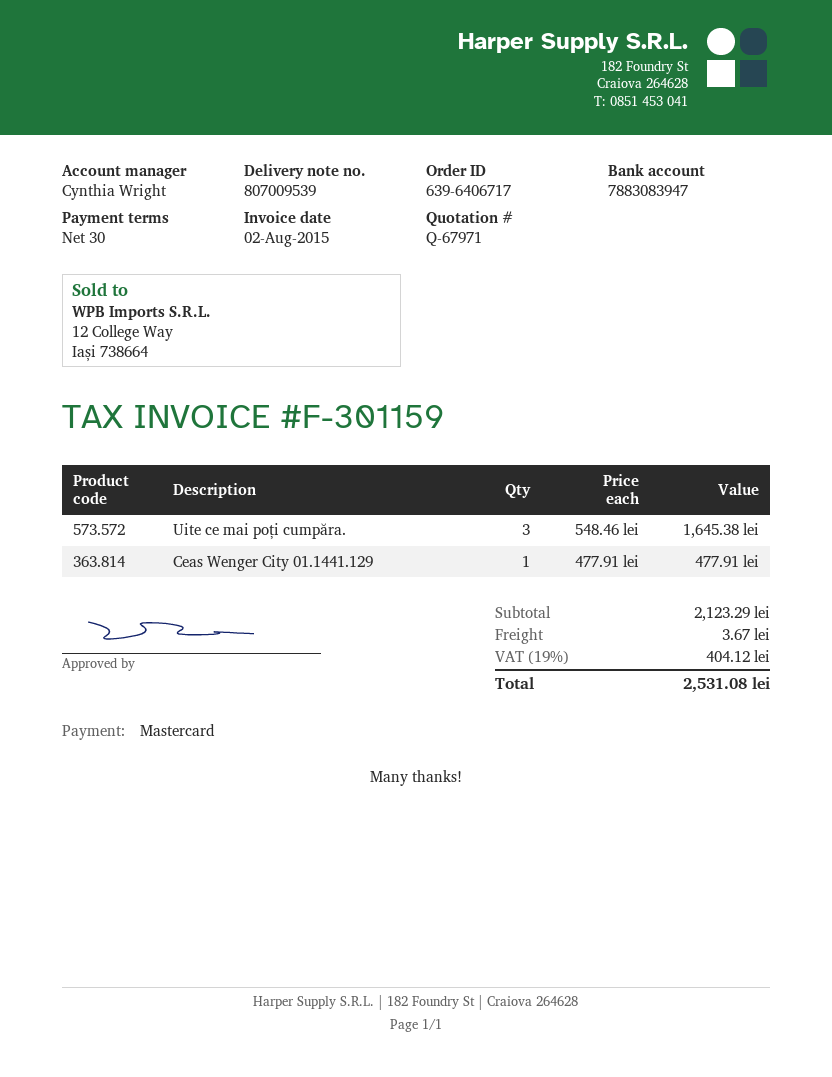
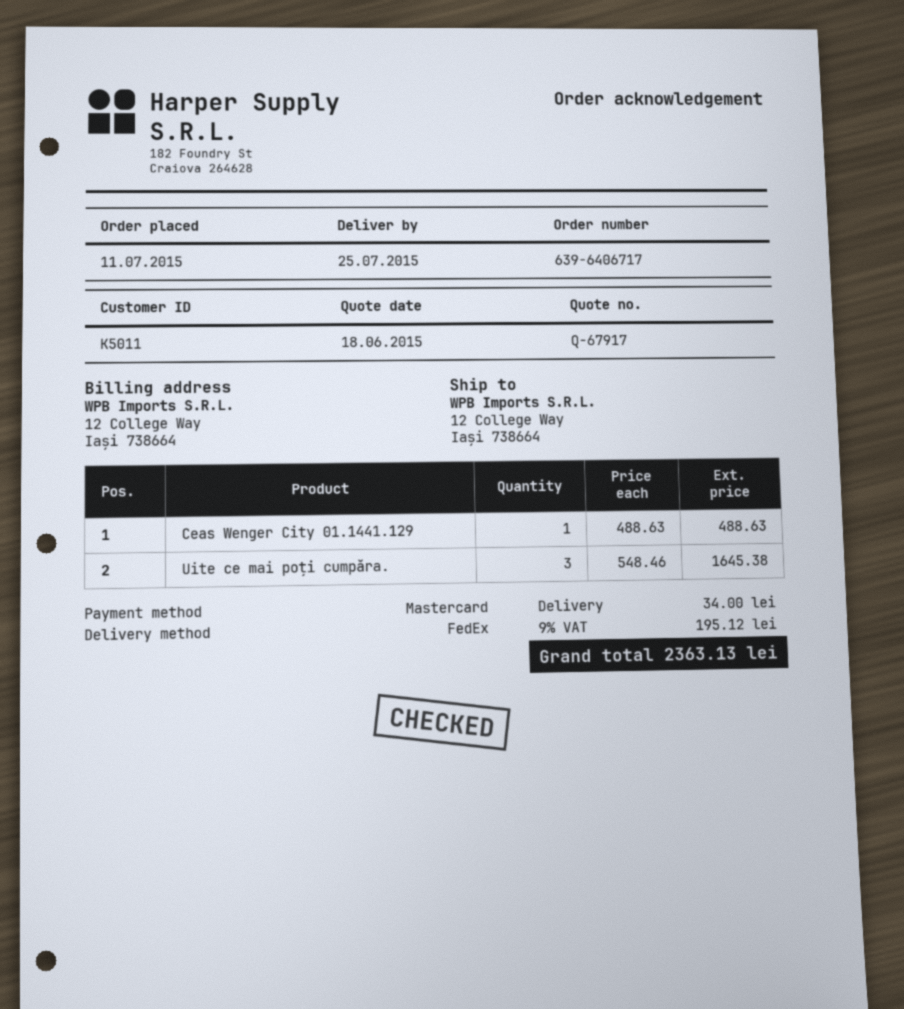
quote number: Q-67971 -> Q-67917
Ceas Wenger City 01.1441.129: 1 x 477.91 = 477.91 -> 1 x 488.63 = 488.63
shipping: 3.67 -> 34.00
tax: 19% = 404.12 -> 9% = 195.12
total: 2531.08 -> 2363.13

